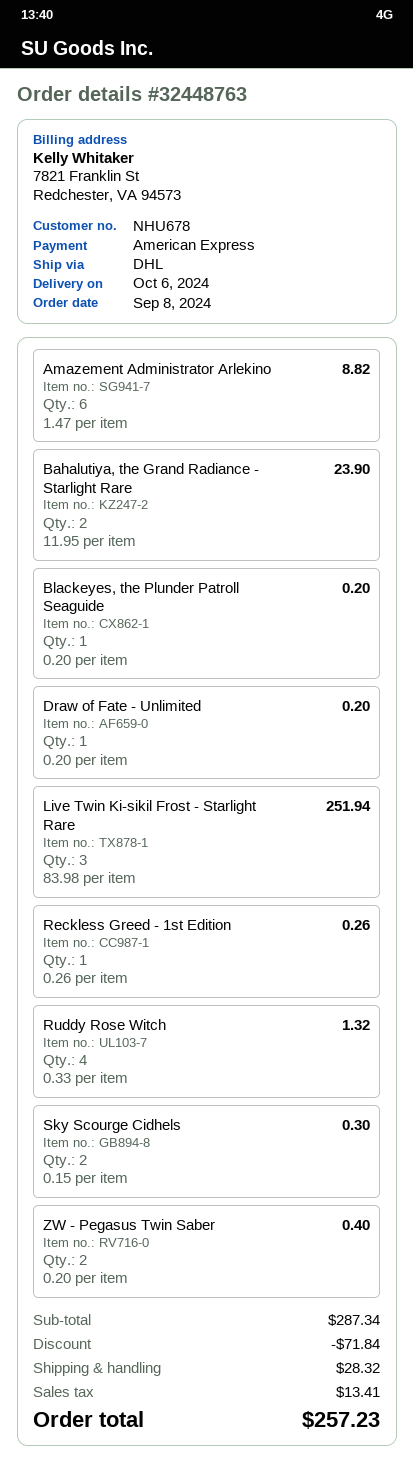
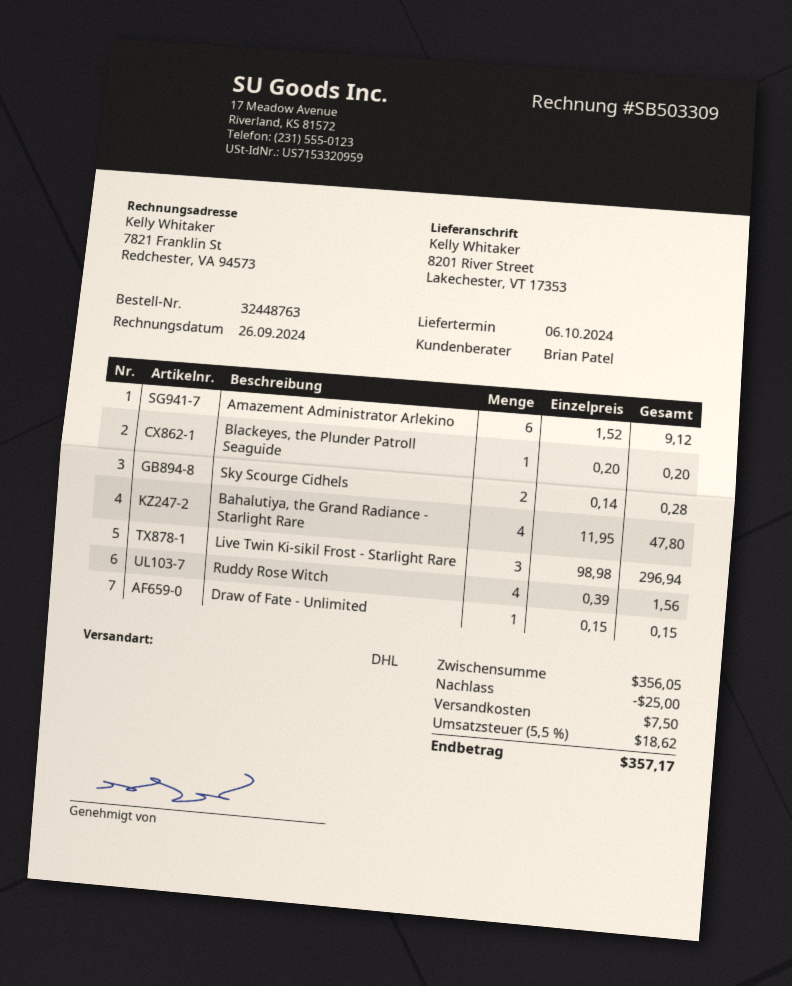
Amazement Administrator Arlekino: 6 x 1.47 = 8.82 -> 6 x 1.52 = 9.12
Bahalutiya, the Grand Radiance - Starlight Rare: 2 x 11.95 = 23.90 -> 4 x 11.95 = 47.80
Draw of Fate - Unlimited: 1 x 0.20 = 0.20 -> 1 x 0.15 = 0.15
Live Twin Ki-sikil Frost - Starlight Rare: 3 x 83.98 = 251.94 -> 3 x 98.98 = 296.94
Reckless Greed - 1st Edition: 1 x 0.26 = 0.26 -> none
Ruddy Rose Witch: 4 x 0.33 = 1.32 -> 4 x 0.39 = 1.56
Sky Scourge Cidhels: 2 x 0.15 = 0.30 -> 2 x 0.14 = 0.28
ZW - Pegasus Twin Saber: 2 x 0.20 = 0.40 -> none
subtotal: 287.34 -> 356.05
discount: 71.84 -> 25.00
shipping: 28.32 -> 7.50
tax: 13.41 -> 18.62
total: 257.23 -> 357.17

